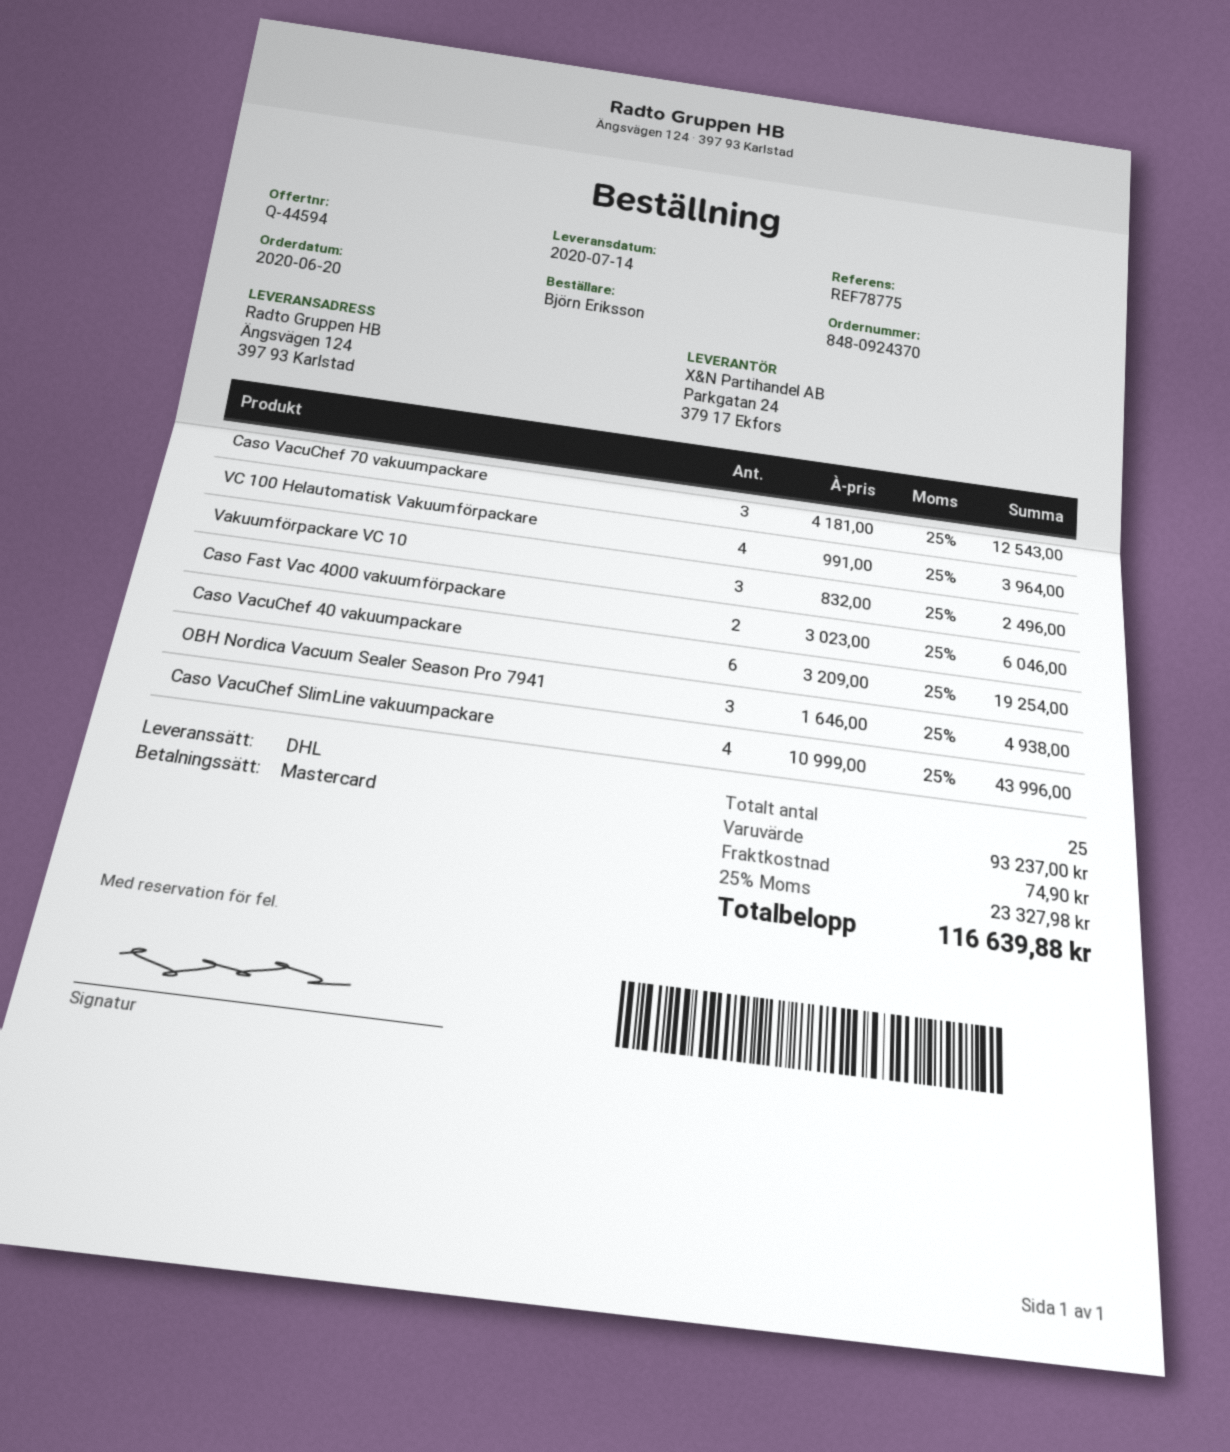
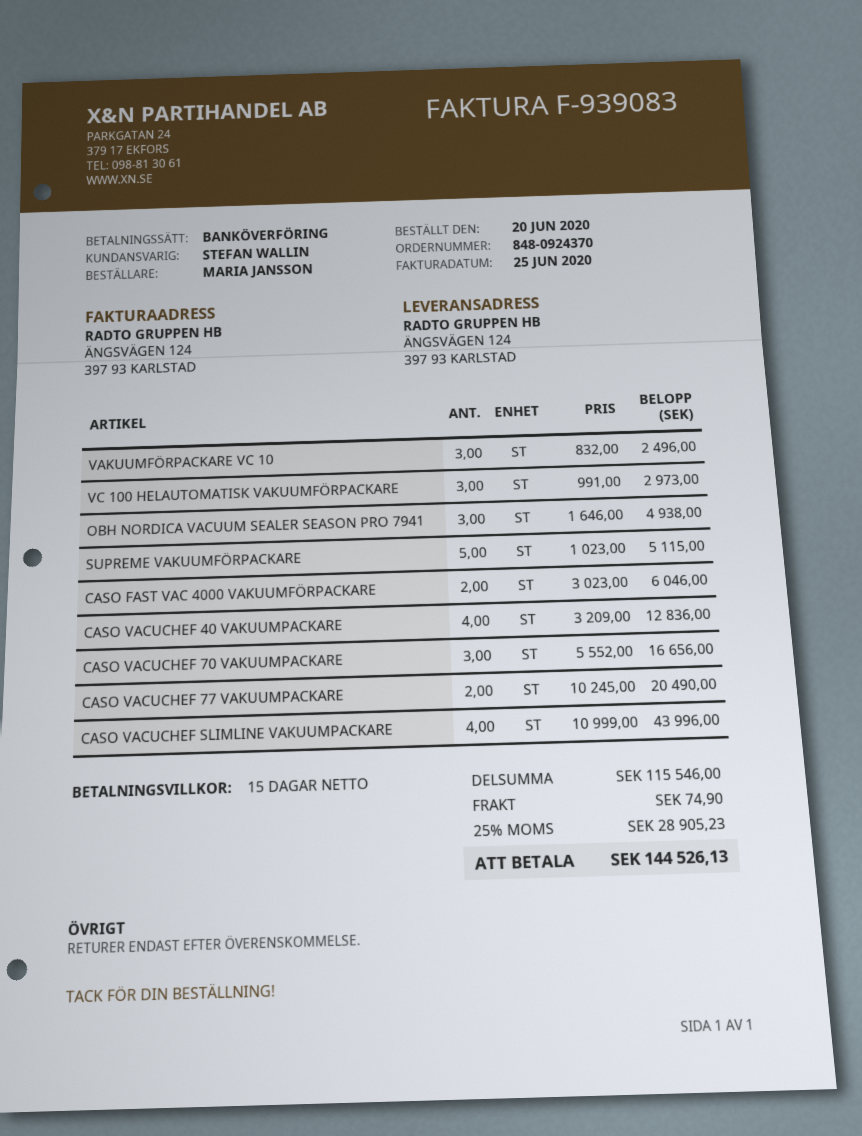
ordered by: Björn Eriksson -> MARIA JANSSON
payment method: Mastercard -> bank transfer
Caso VacuChef 70 vakuumpackare: 3 x 4181.00 = 12543.00 -> 3 x 5552.00 = 16656.00
VC 100 Helautomatisk Vakuumförpackare: 4 x 991.00 = 3964.00 -> 3 x 991.00 = 2973.00
Caso VacuChef 40 vakuumpackare: 6 x 3209.00 = 19254.00 -> 4 x 3209.00 = 12836.00
SUPREME VAKUUMFÖRPACKARE: none -> 5 x 1023.00 = 5115.00
CASO VACUCHEF 77 VAKUUMPACKARE: none -> 2 x 10245.00 = 20490.00
subtotal: 93237.00 -> 115546.00
tax: 25% = 23327.98 -> 25% = 28905.23
total: 116639.88 -> 144526.13

